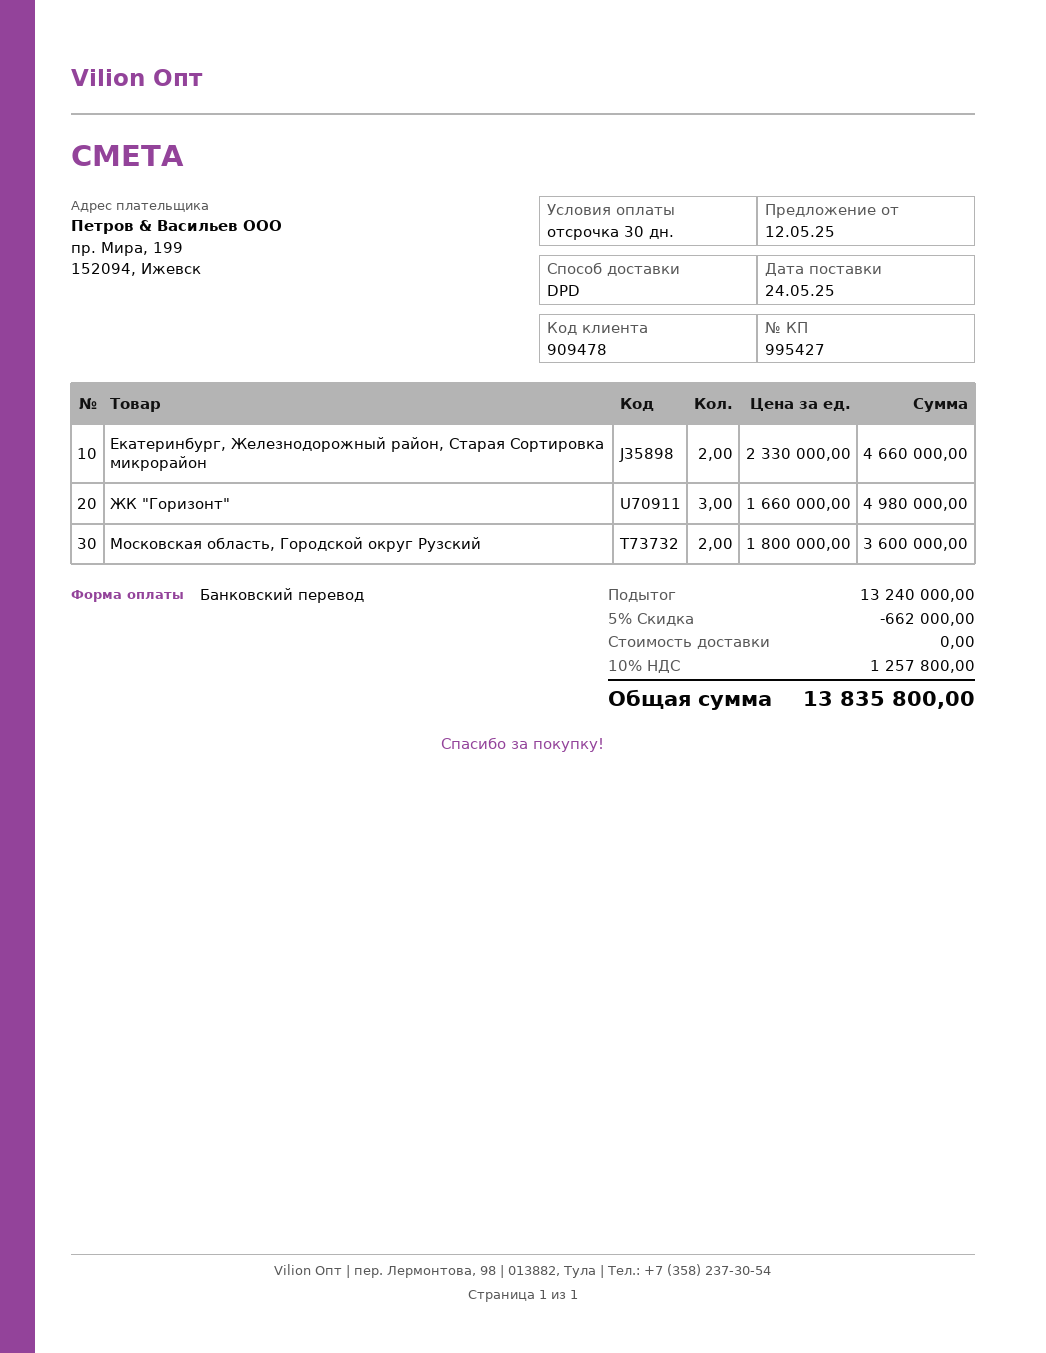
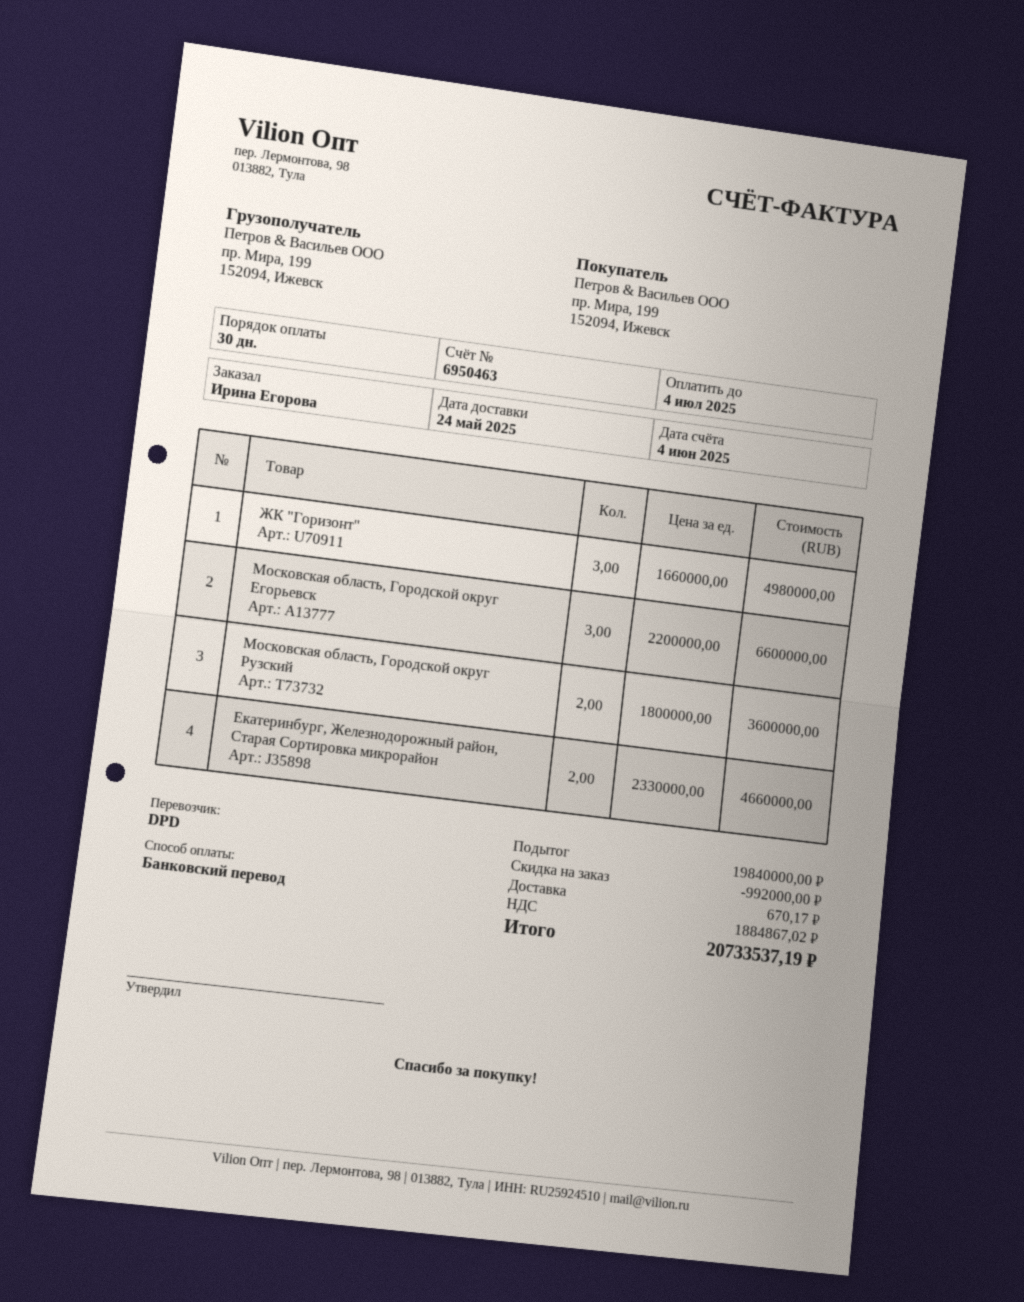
Московская область, Городской округ Егорьевск: none -> 3 x 2200000.00 = 6600000.00
subtotal: 13240000.00 -> 19840000.00
discount: 662000.00 -> 992000.00
shipping: 0.00 -> 670.17
tax: 1257800.00 -> 1884867.02
total: 13835800.00 -> 20733537.19

